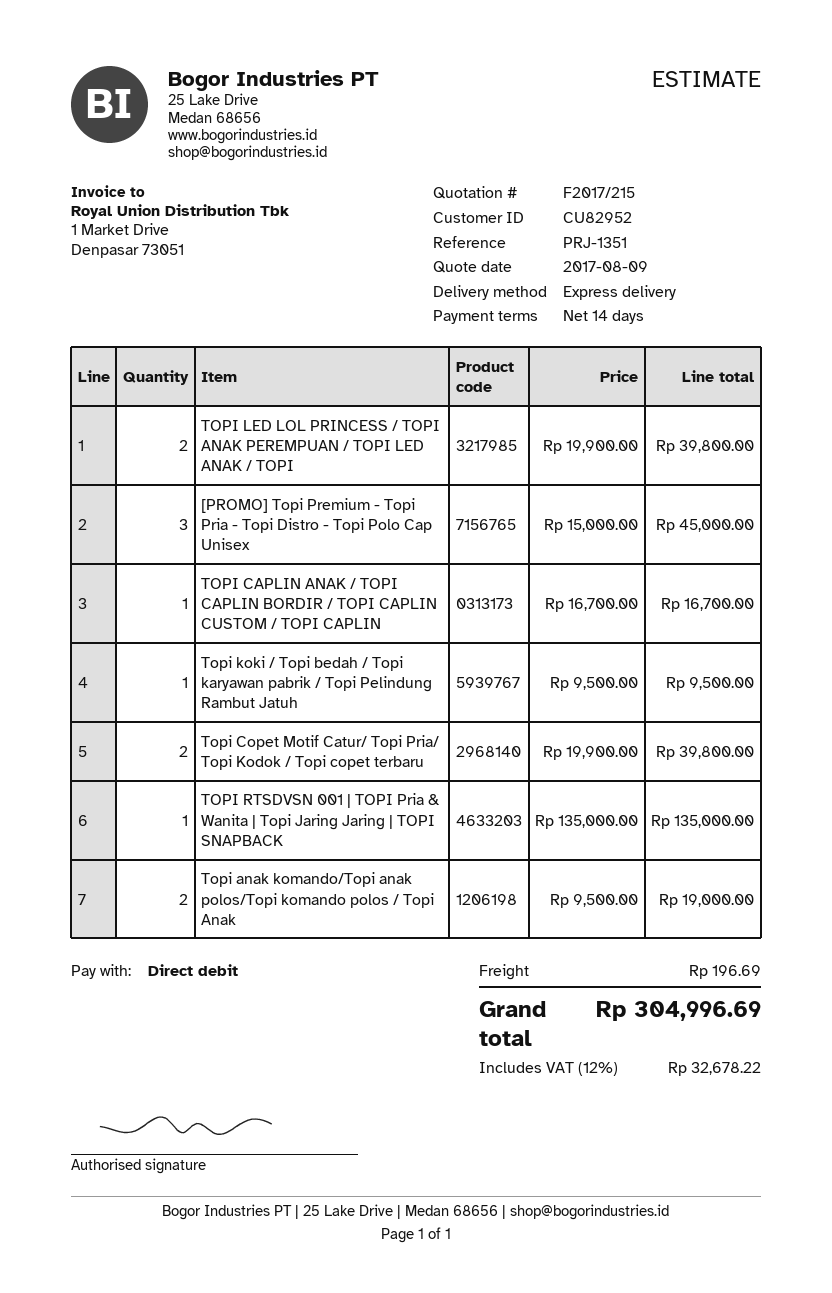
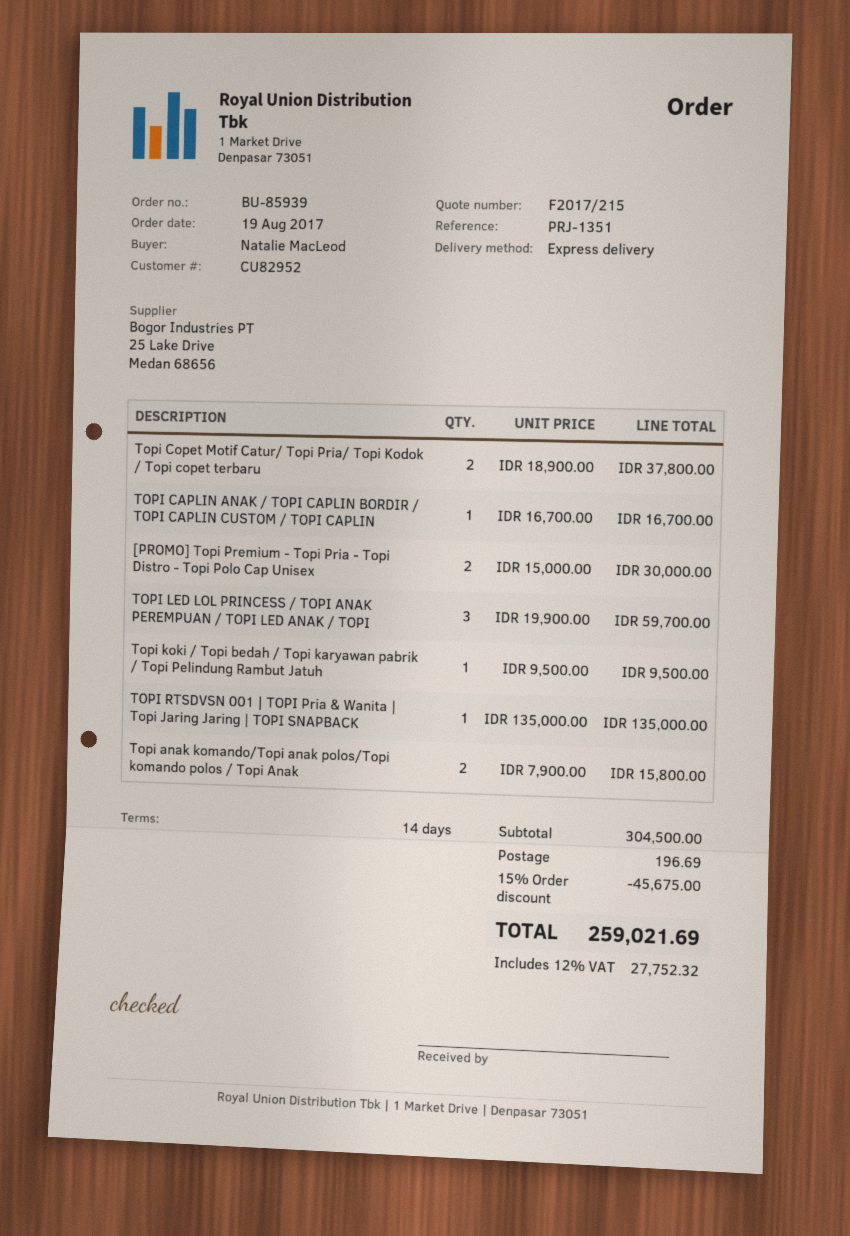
TOPI LED LOL PRINCESS / TOPI ANAK PEREMPUAN / TOPI LED ANAK / TOPI: 2 x 19900.00 = 39800.00 -> 3 x 19900.00 = 59700.00
[PROMO] Topi Premium - Topi Pria - Topi Distro - Topi Polo Cap Unisex: 3 x 15000.00 = 45000.00 -> 2 x 15000.00 = 30000.00
Topi Copet Motif Catur/ Topi Pria/ Topi Kodok / Topi copet terbaru: 2 x 19900.00 = 39800.00 -> 2 x 18900.00 = 37800.00
Topi anak komando/Topi anak polos/Topi komando polos / Topi Anak: 2 x 9500.00 = 19000.00 -> 2 x 7900.00 = 15800.00
discount: none -> 15% = 45675.00
tax: 12% = 32678.22 -> 12% = 27752.32
total: 304996.69 -> 259021.69

